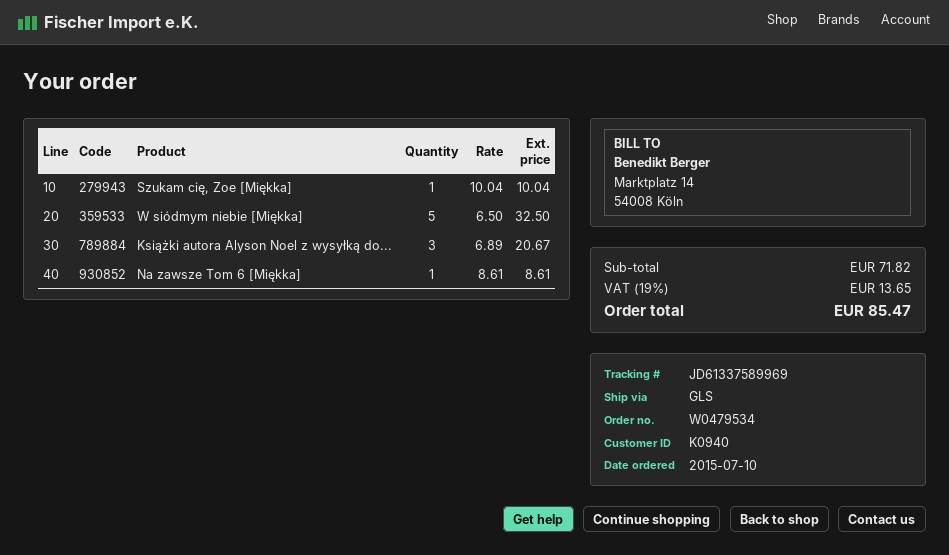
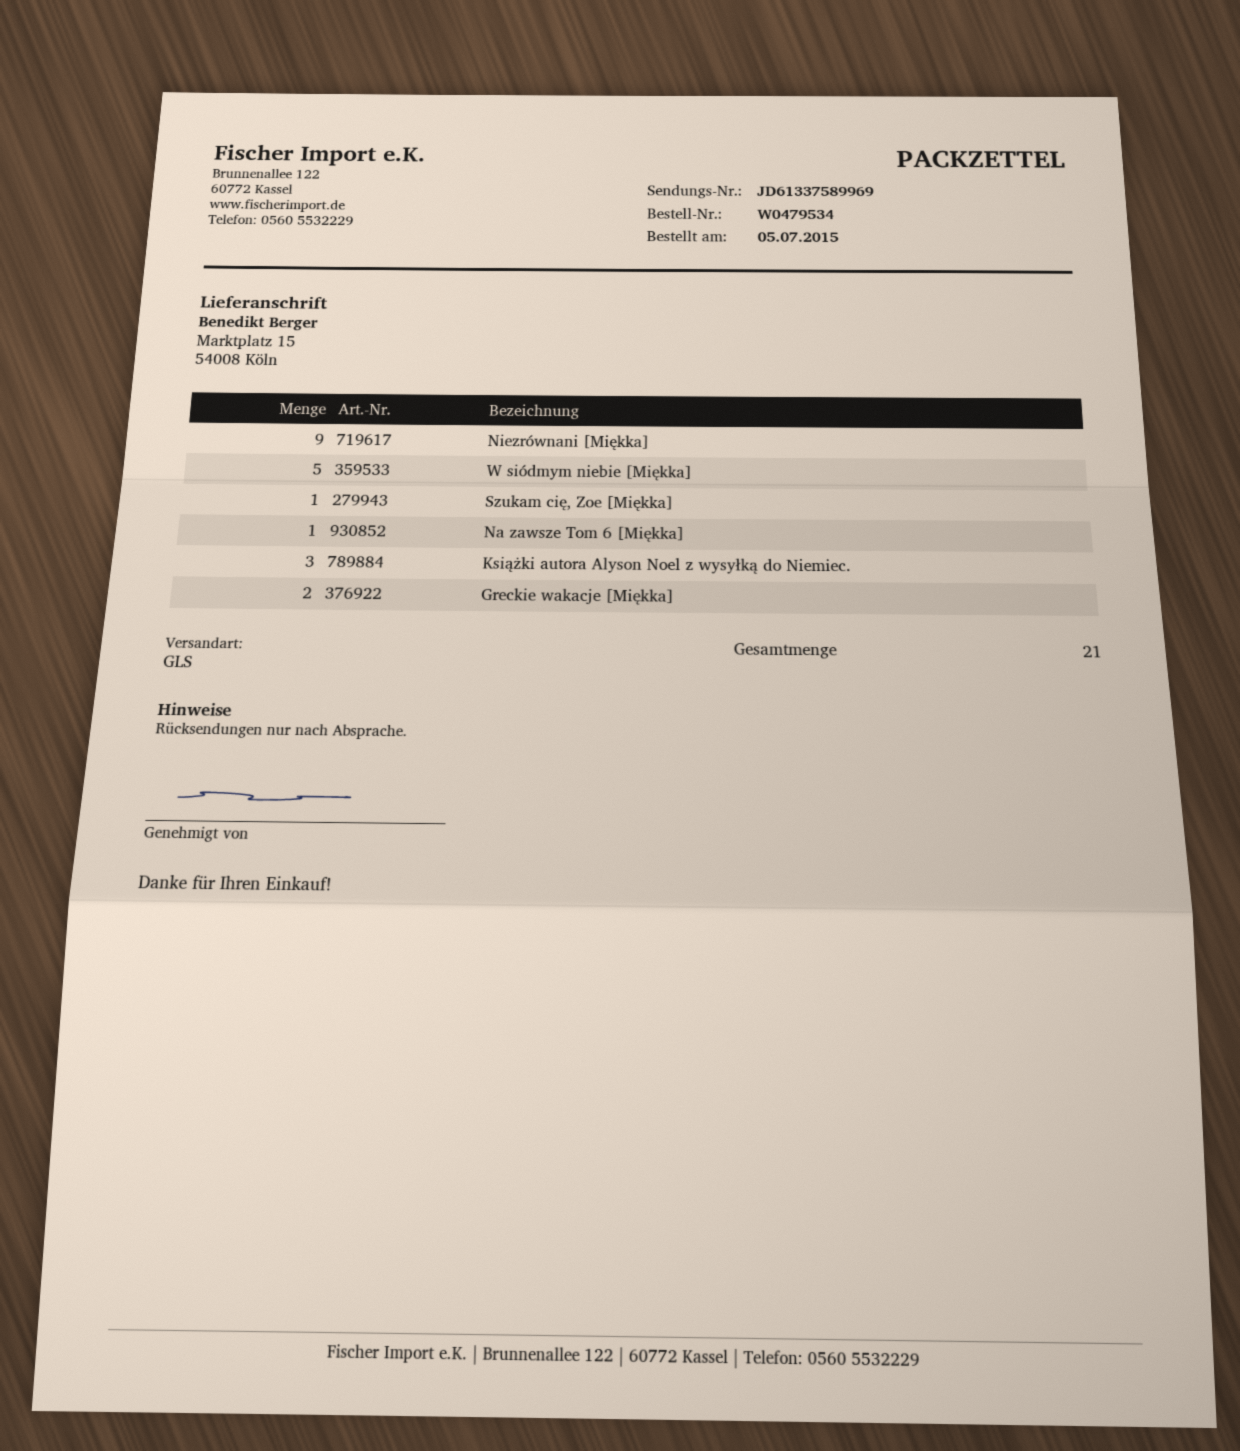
order date: 2015-07-10 -> 2015-07-05
Niezrównani [Miękka]: none -> 9
Greckie wakacje [Miękka]: none -> 2

